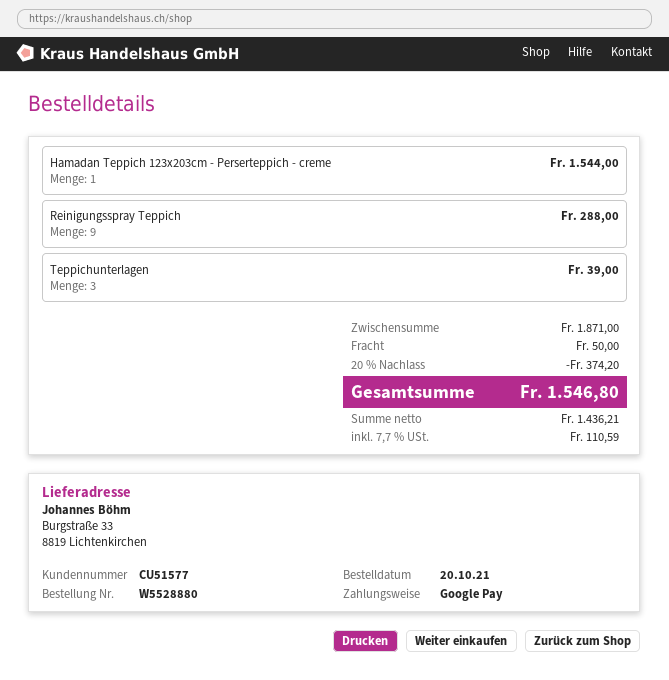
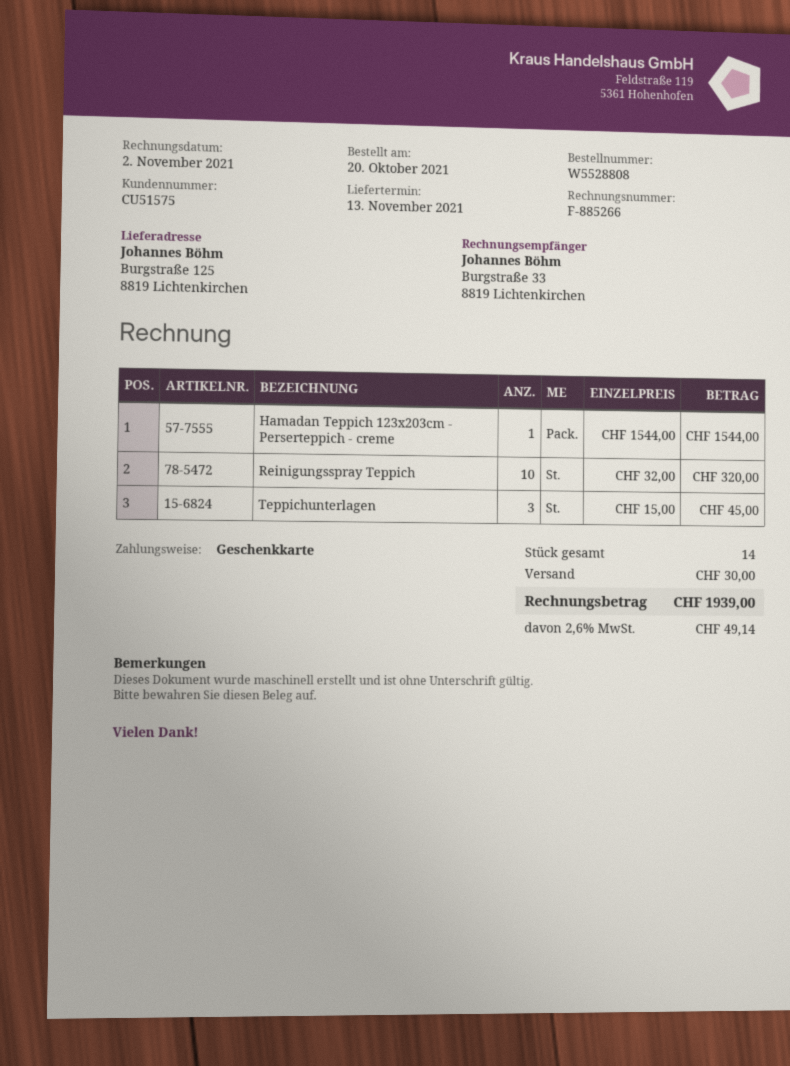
order number: W5528880 -> W5528808
customer number: CU51577 -> CU51575
payment method: Google Pay -> gift card
ship to: Burgstraße 33, 8819 Lichtenkirchen -> Burgstraße 125, 8819 Lichtenkirchen
Reinigungsspray Teppich: 9 for 288.00 -> 10 for 320.00
Teppichunterlagen: 3 for 39.00 -> 3 for 45.00
discount: 20% = 374.20 -> none
shipping: 50.00 -> 30.00
tax: 7.7% = 110.59 -> 2.6% = 49.14
total: 1546.80 -> 1939.00

